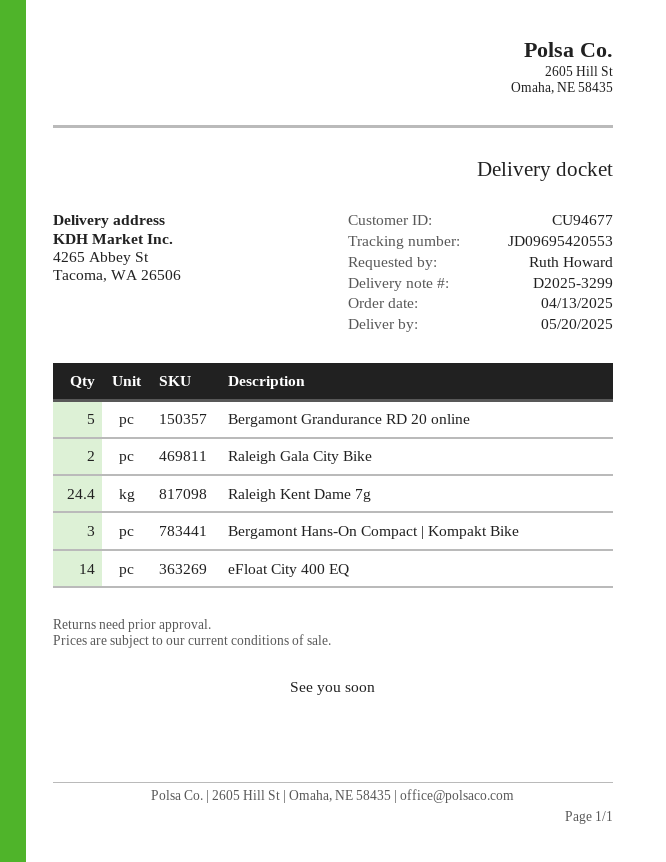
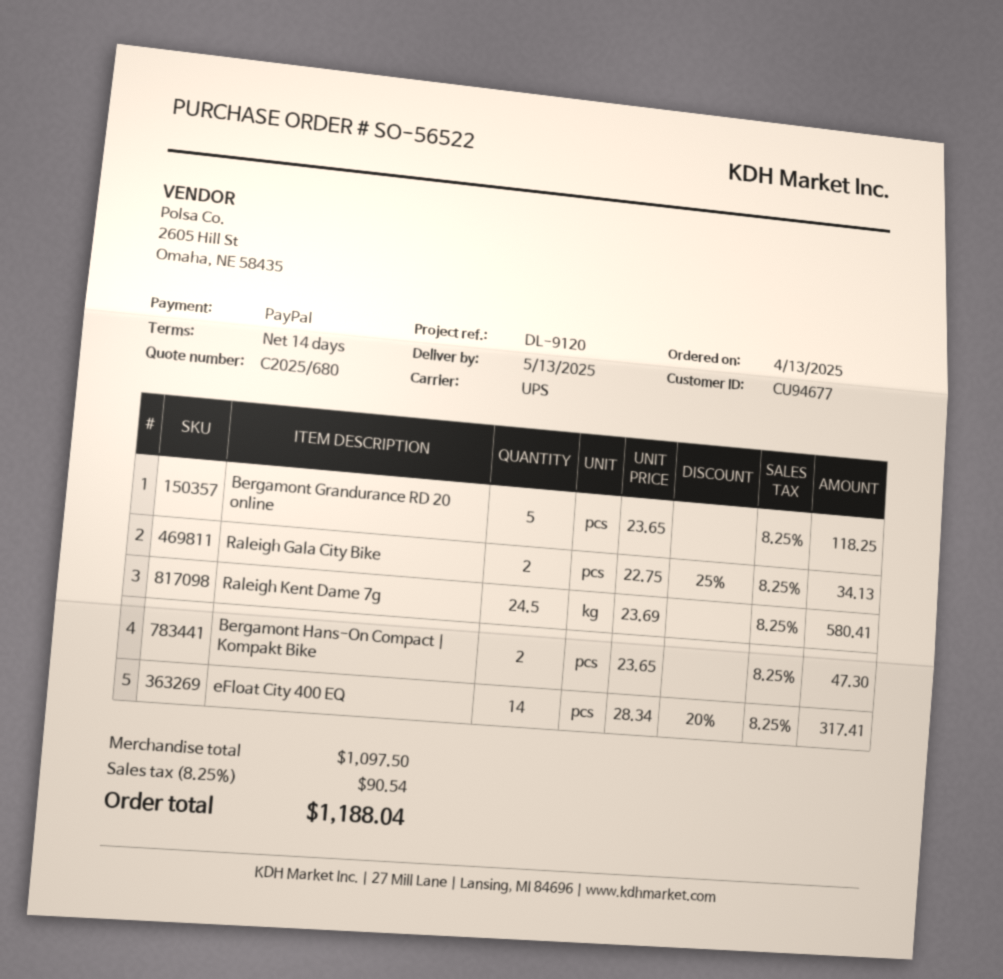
delivery date: 2025-05-20 -> 2025-05-13
Raleigh Kent Dame 7g: 24.4 -> 24.5
Bergamont Hans-On Compact | Kompakt Bike: 3 -> 2

